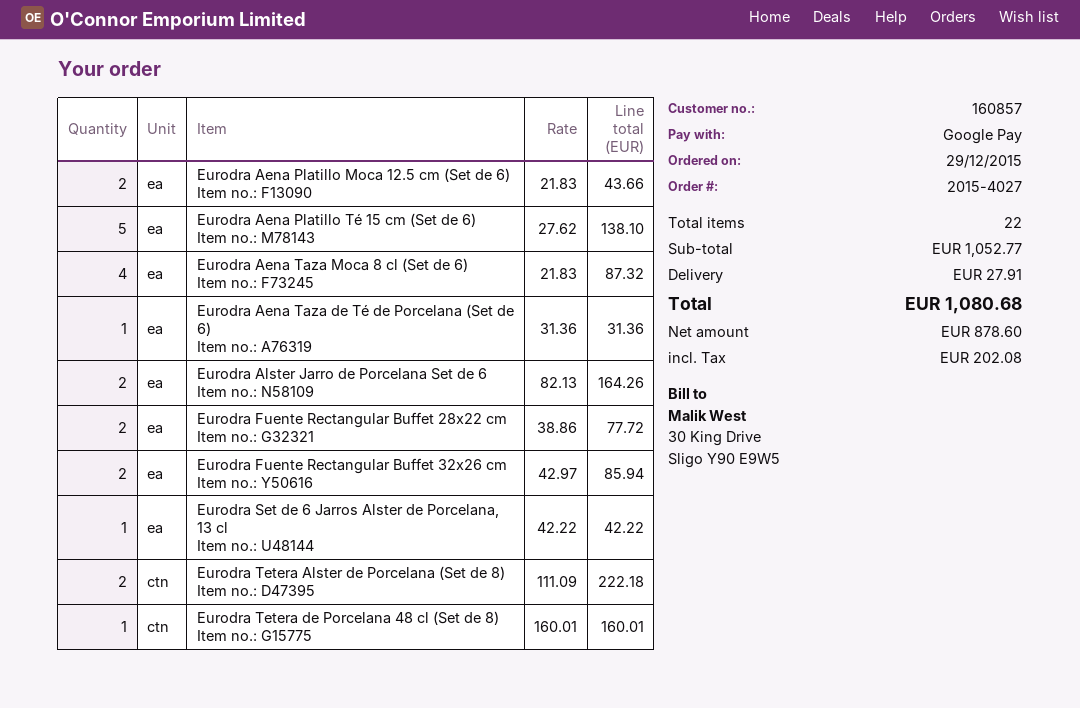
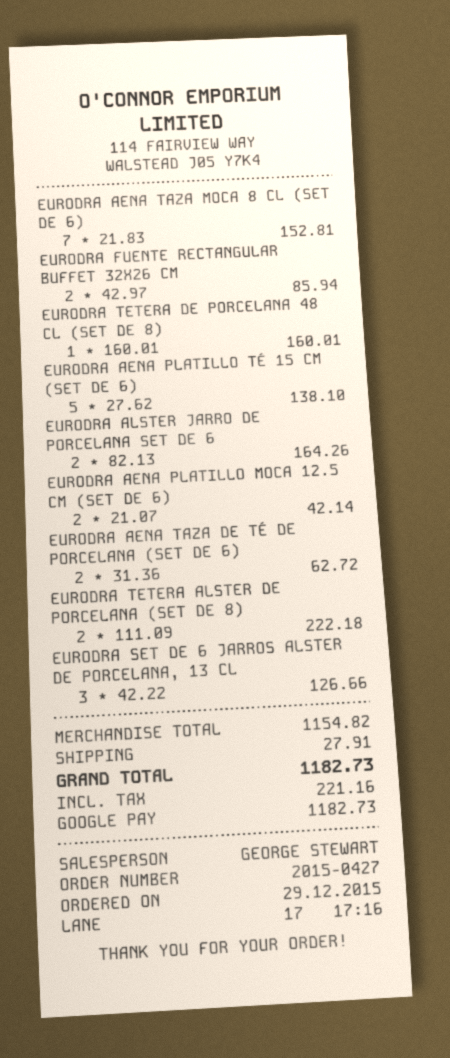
order number: 2015-4027 -> 2015-0427
Eurodra Aena Platillo Moca 12.5 cm (Set de 6): 2 x 21.83 = 43.66 -> 2 x 21.07 = 42.14
Eurodra Aena Taza Moca 8 cl (Set de 6): 4 x 21.83 = 87.32 -> 7 x 21.83 = 152.81
Eurodra Aena Taza de Té de Porcelana (Set de 6): 1 x 31.36 = 31.36 -> 2 x 31.36 = 62.72
Eurodra Fuente Rectangular Buffet 28x22 cm: 2 x 38.86 = 77.72 -> none
Eurodra Set de 6 Jarros Alster de Porcelana, 13 cl: 1 x 42.22 = 42.22 -> 3 x 42.22 = 126.66
subtotal: 1052.77 -> 1154.82
tax: 202.08 -> 221.16
total: 1080.68 -> 1182.73

